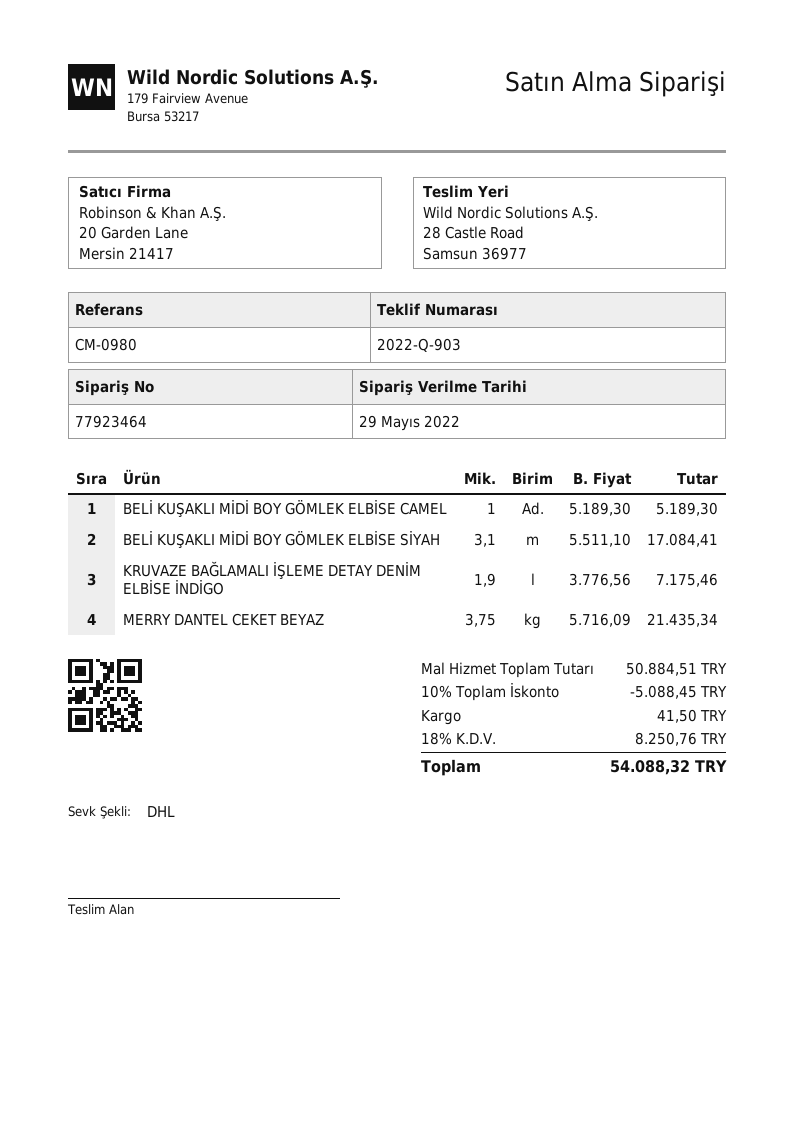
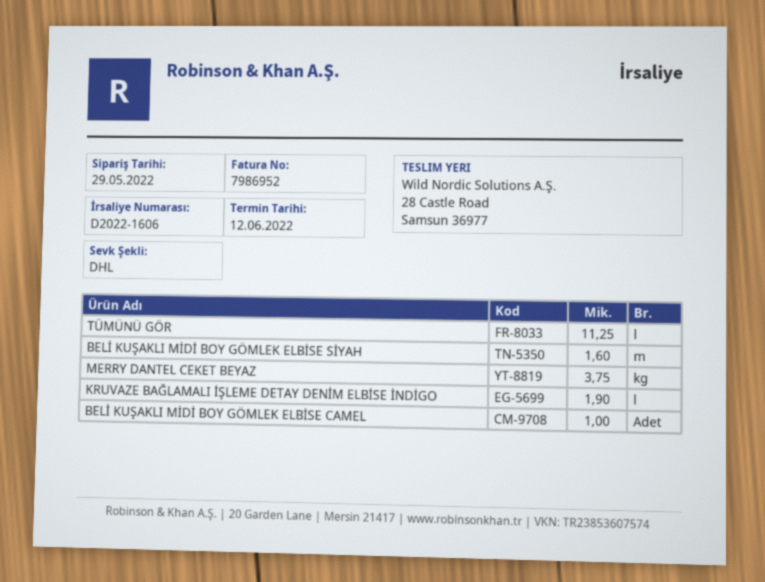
BELİ KUŞAKLI MİDİ BOY GÖMLEK ELBİSE SİYAH: 3.1 -> 1.6
TÜMÜNÜ GÖR: none -> 11.25

